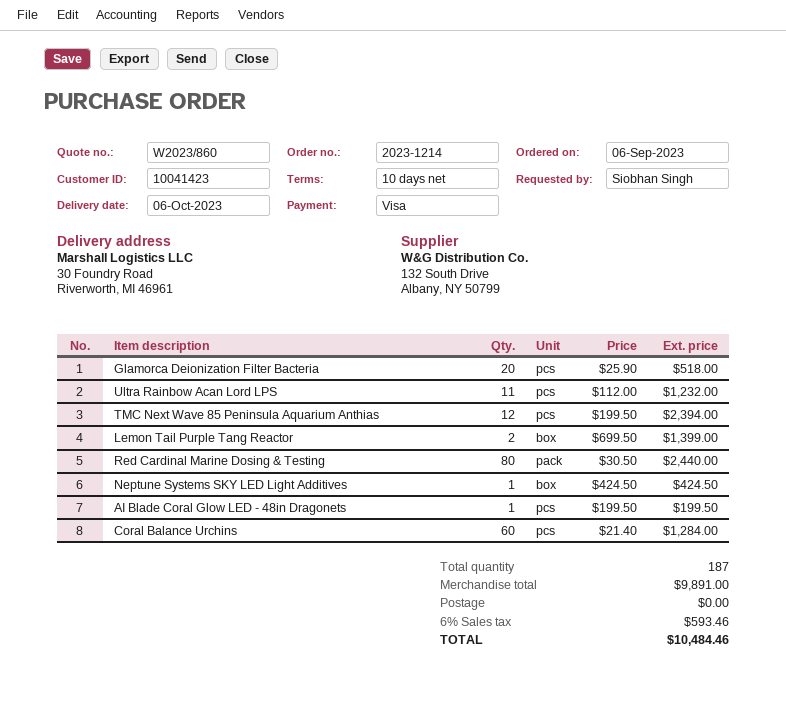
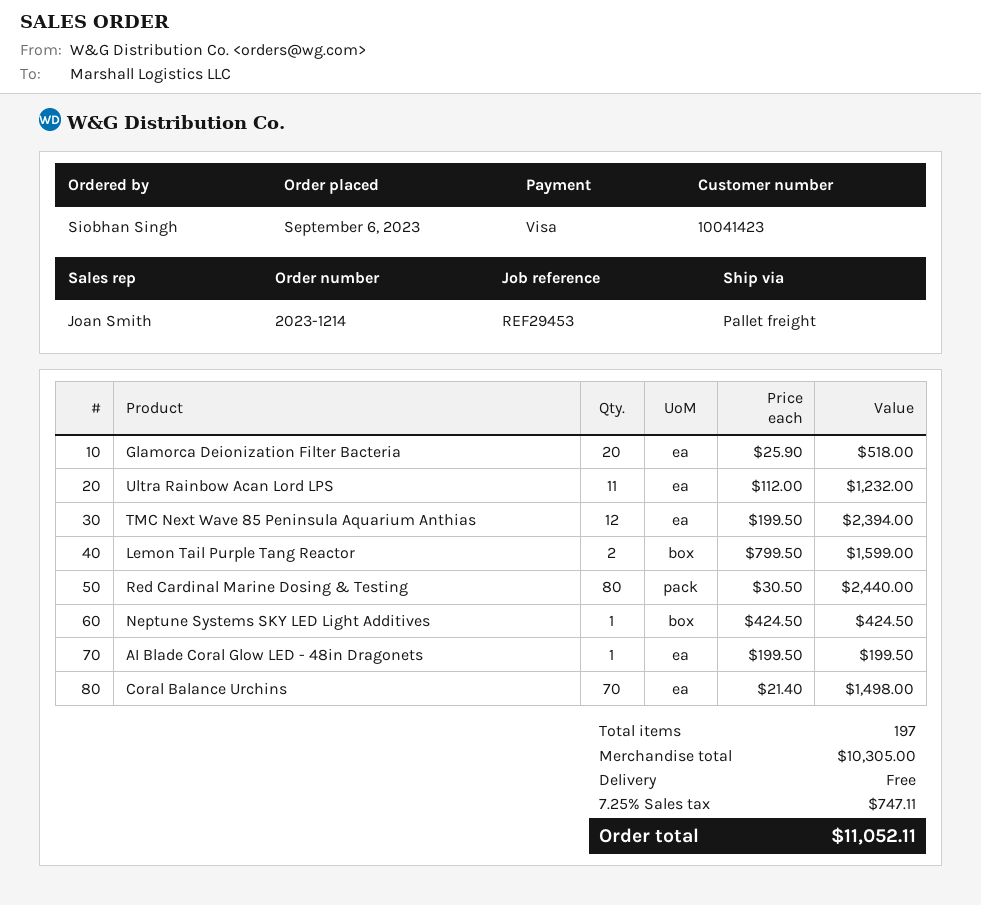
Lemon Tail Purple Tang Reactor: 2 x 699.50 = 1399.00 -> 2 x 799.50 = 1599.00
Coral Balance Urchins: 60 x 21.40 = 1284.00 -> 70 x 21.40 = 1498.00
total quantity: 187 -> 197
subtotal: 9891.00 -> 10305.00
tax: 6% = 593.46 -> 7.25% = 747.11
total: 10484.46 -> 11052.11

